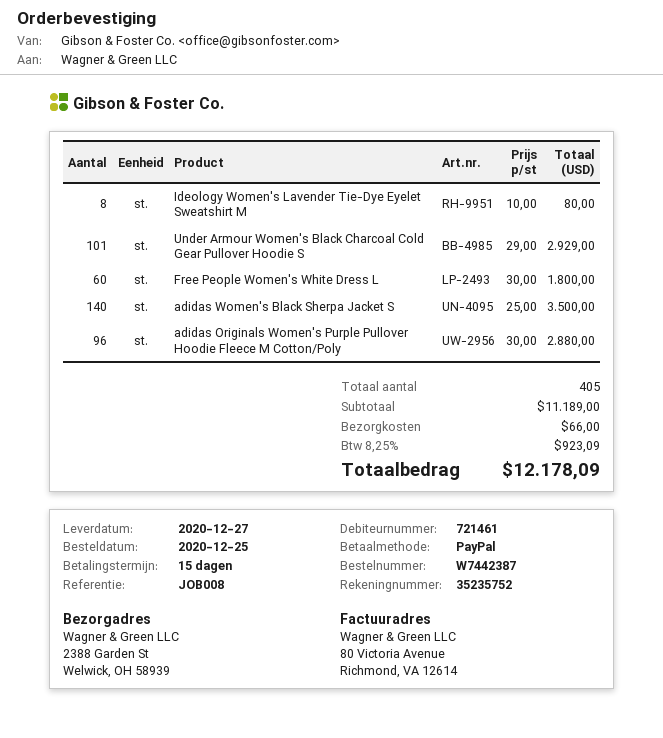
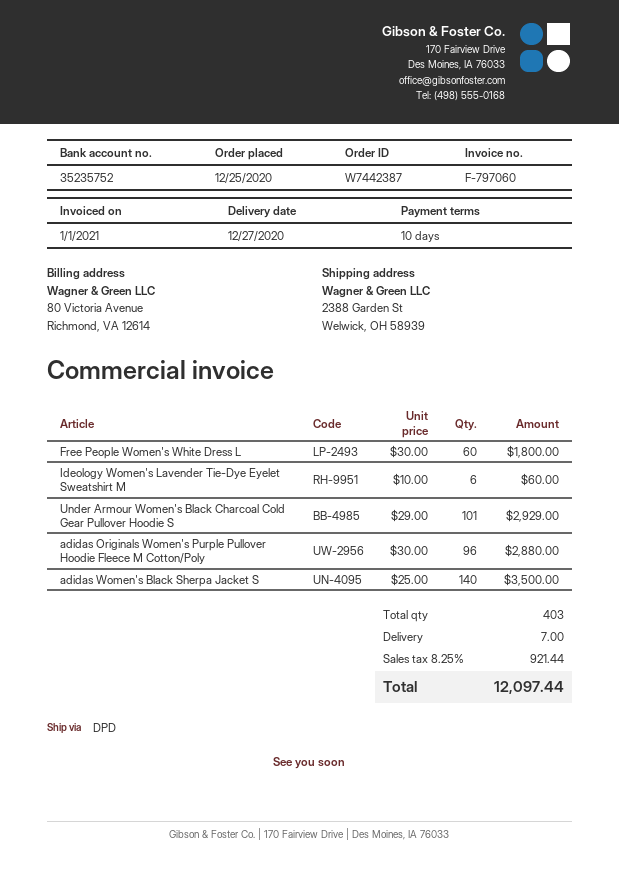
payment terms: 15 days -> 10 days
Ideology Women's Lavender Tie-Dye Eyelet Sweatshirt M: 8 x 10.00 = 80.00 -> 6 x 10.00 = 60.00
total quantity: 405 -> 403
shipping: 66.00 -> 7.00
tax: 8.25% = 923.09 -> 8.25% = 921.44
total: 12178.09 -> 12097.44

